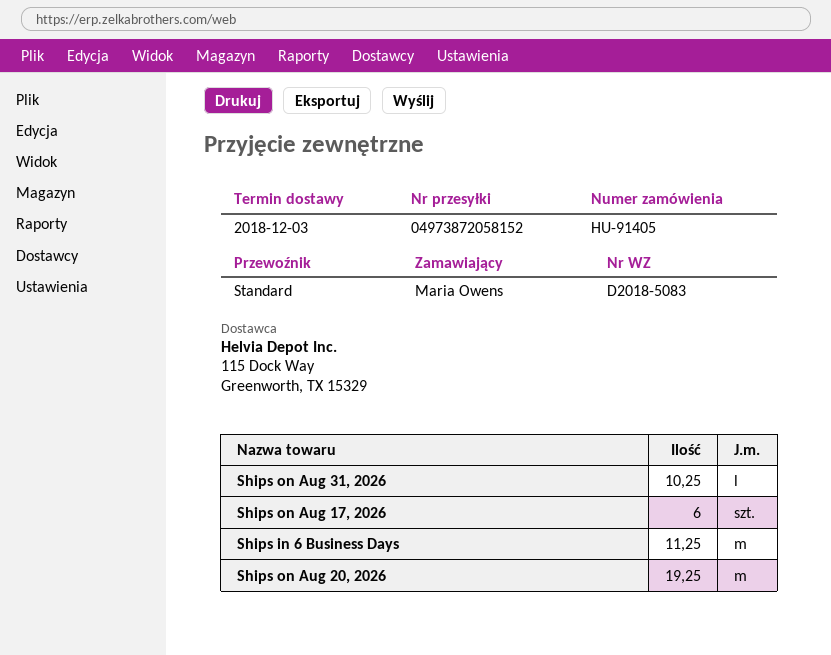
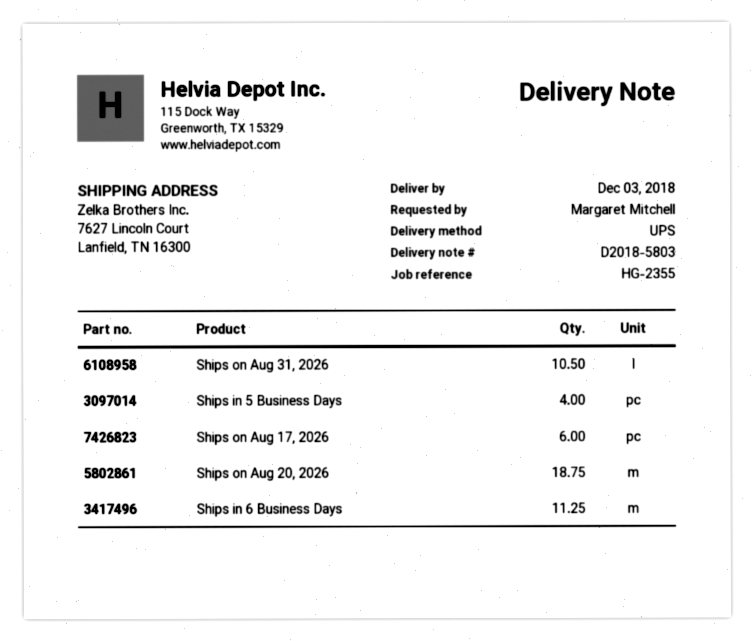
delivery note number: D2018-5083 -> D2018-5803
ordered by: Maria Owens -> Margaret Mitchell
shipping method: standard -> UPS
Ships on Aug 31, 2026: 10.25 -> 10.5
Ships on Aug 20, 2026: 19.25 -> 18.75
Ships in 5 Business Days: none -> 4

